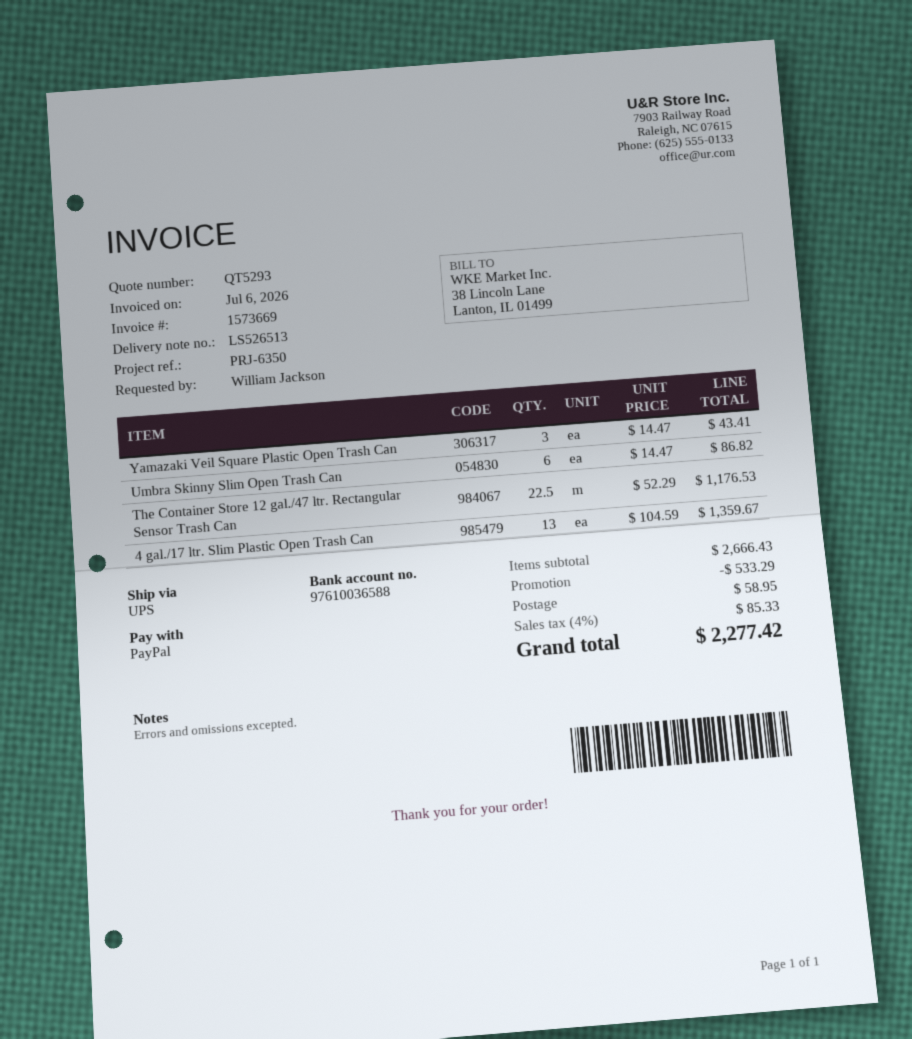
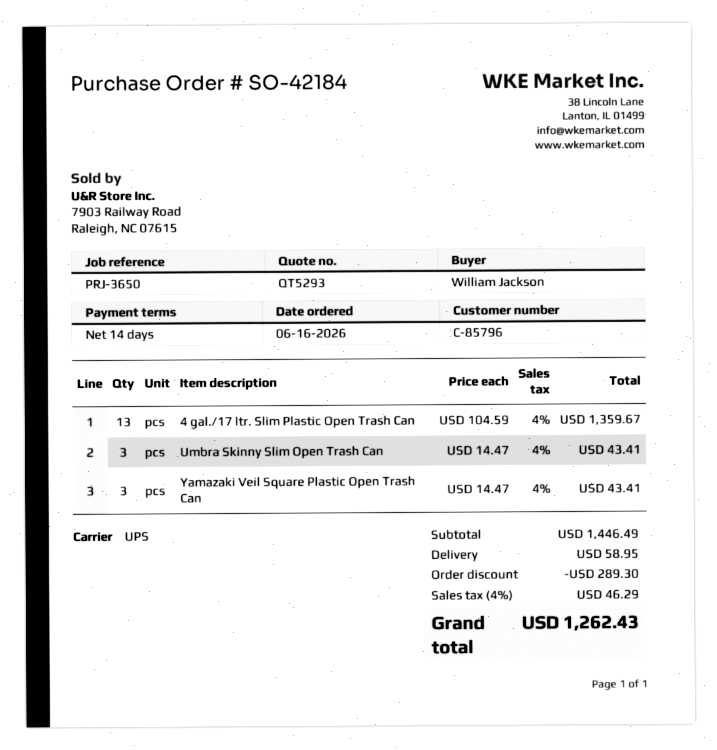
reference: PRJ-6350 -> PRJ-3650
Umbra Skinny Slim Open Trash Can: 6 x 14.47 = 86.82 -> 3 x 14.47 = 43.41
The Container Store 12 gal./47 ltr. Rectangular Sensor Trash Can: 22.5 x 52.29 = 1176.53 -> none
subtotal: 2666.43 -> 1446.49
discount: 533.29 -> 289.30
tax: 4% = 85.33 -> 4% = 46.29
total: 2277.42 -> 1262.43

